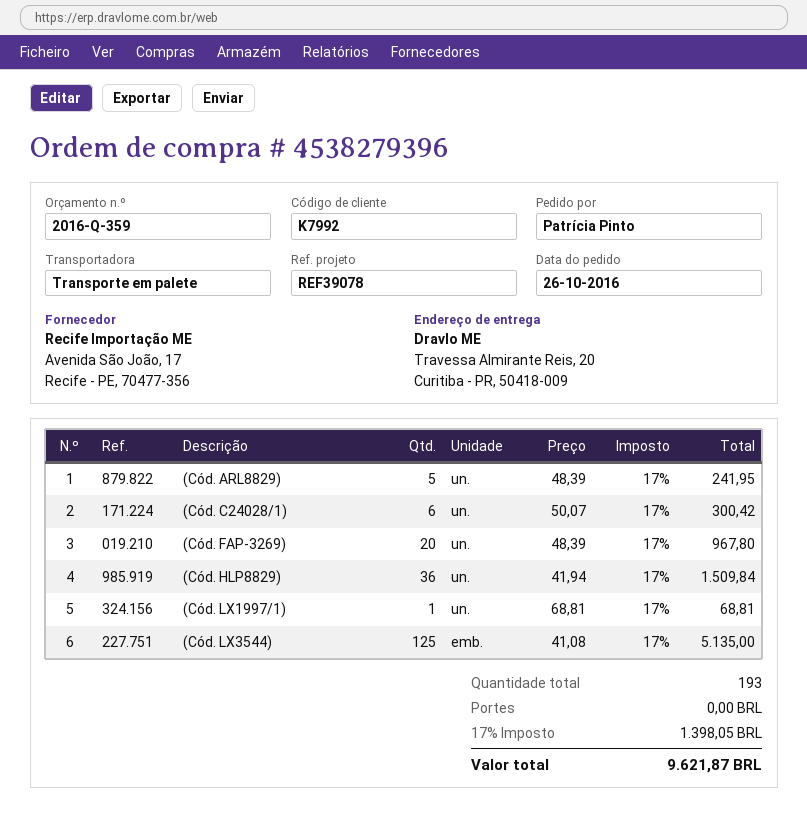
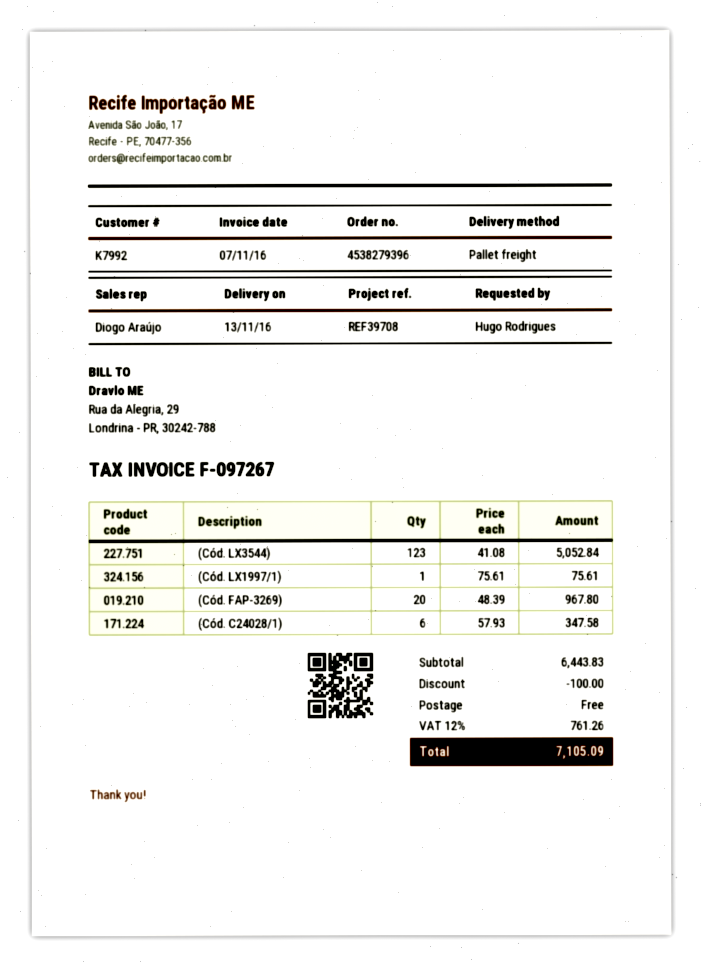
reference: REF39078 -> REF39708
ordered by: Patrícia Pinto -> Hugo Rodrigues
(Cód. ARL8829): 5 x 48.39 = 241.95 -> none
(Cód. C24028/1): 6 x 50.07 = 300.42 -> 6 x 57.93 = 347.58
(Cód. HLP8829): 36 x 41.94 = 1509.84 -> none
(Cód. LX1997/1): 1 x 68.81 = 68.81 -> 1 x 75.61 = 75.61
(Cód. LX3544): 125 x 41.08 = 5135.00 -> 123 x 41.08 = 5052.84
discount: none -> 100.00
tax: 17% = 1398.05 -> 12% = 761.26
total: 9621.87 -> 7105.09

